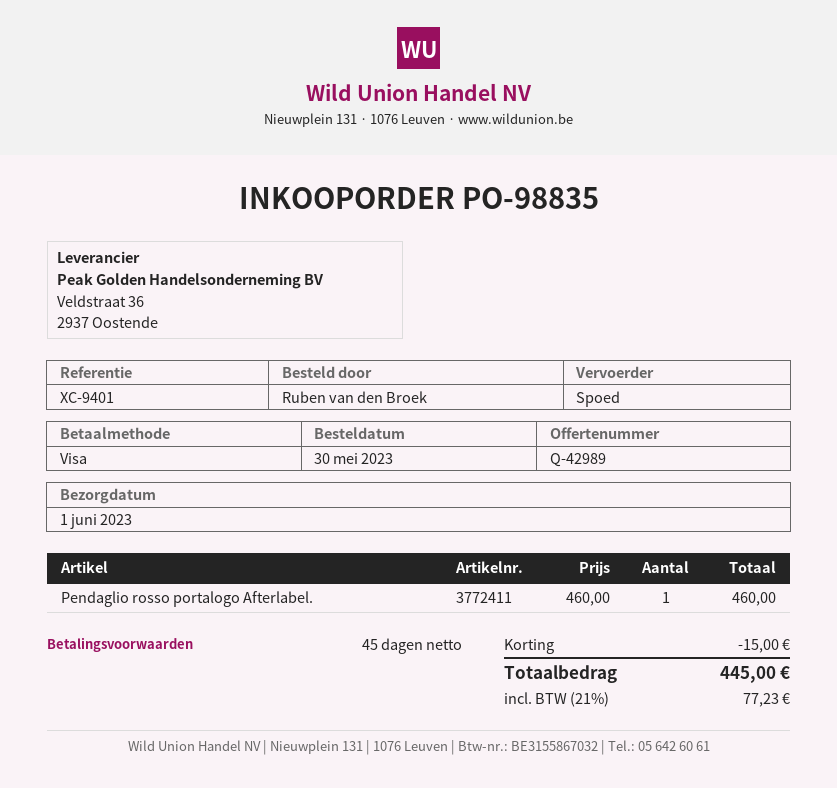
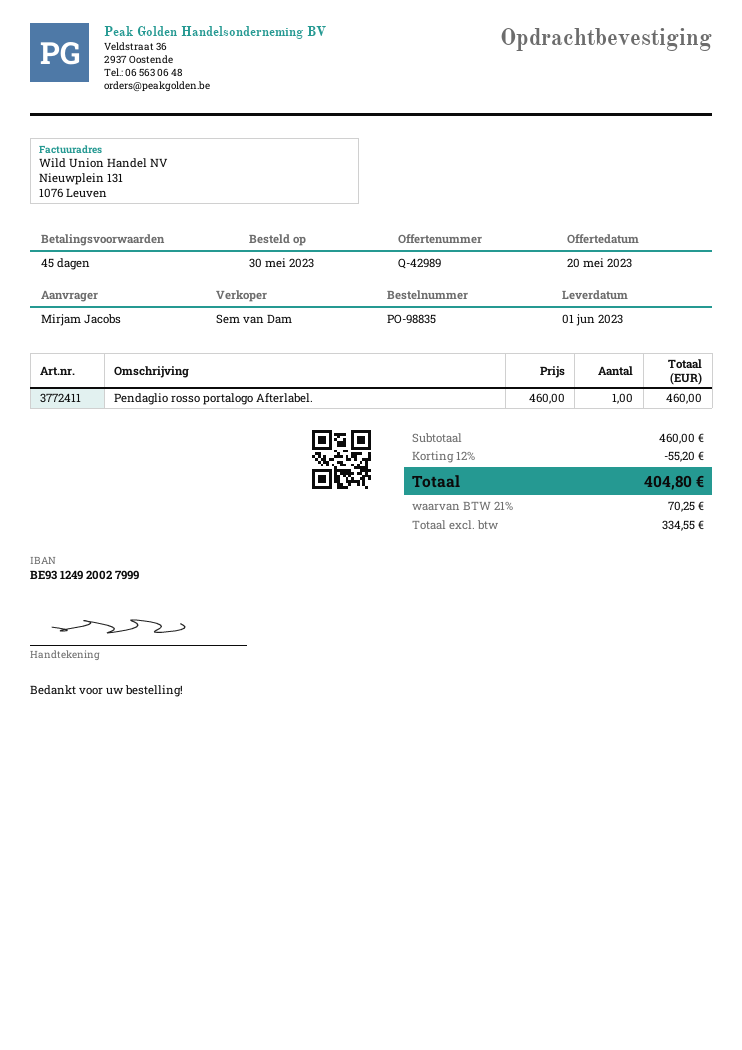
ordered by: Ruben van den Broek -> Mirjam Jacobs
discount: 15.00 -> 55.20
tax: 21% = 77.23 -> 21% = 70.25
total: 445.00 -> 404.80

